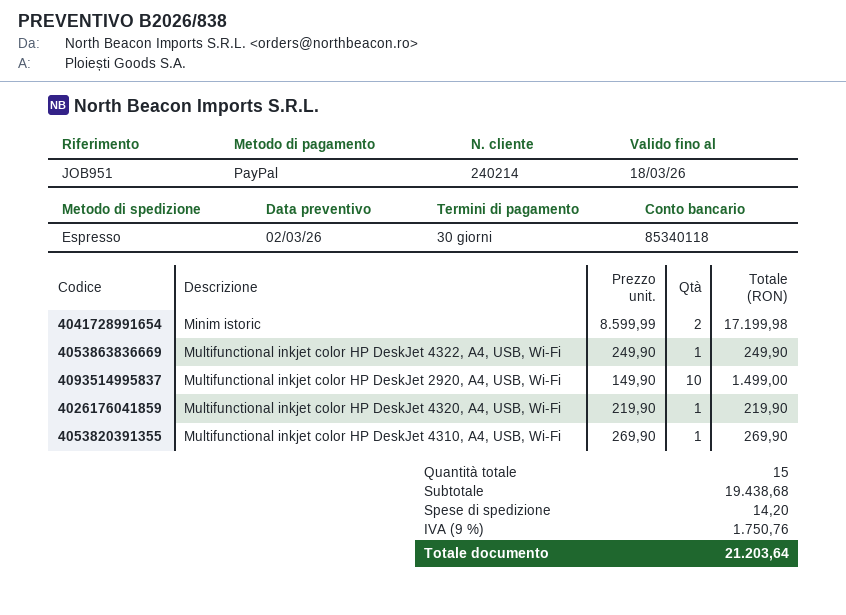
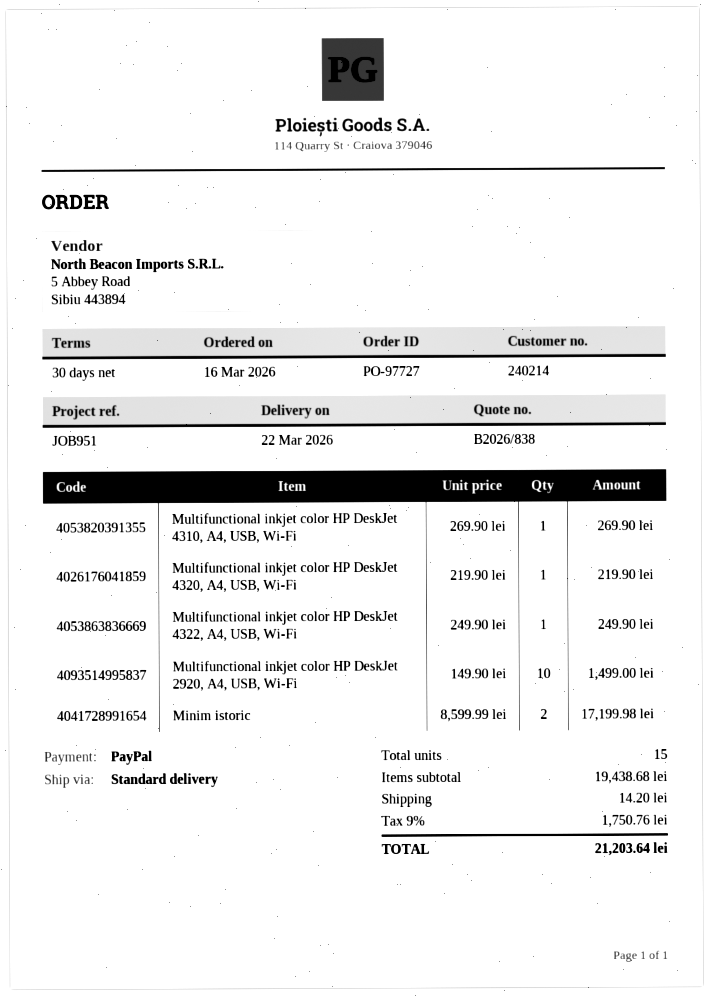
shipping method: express -> standard

